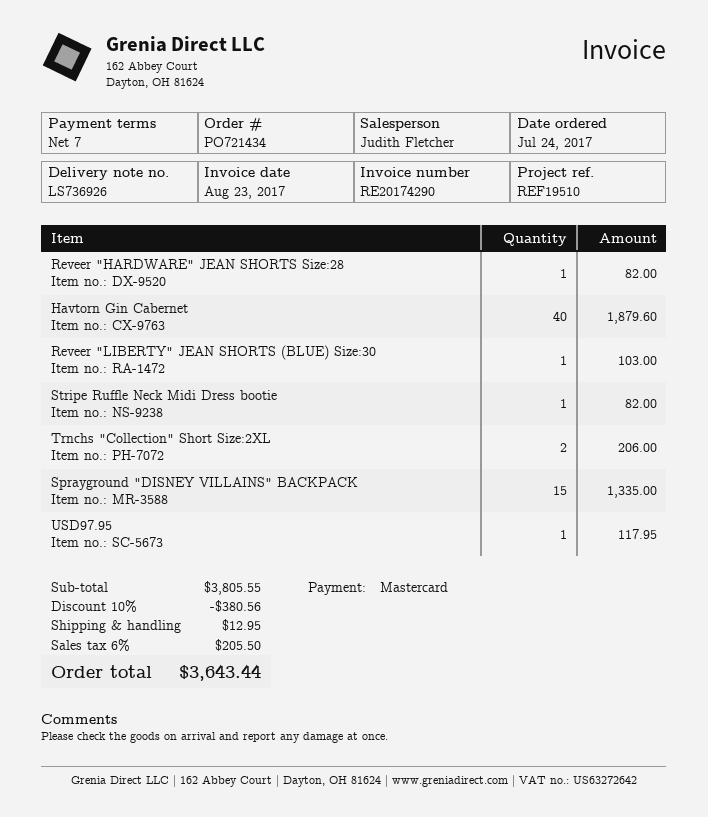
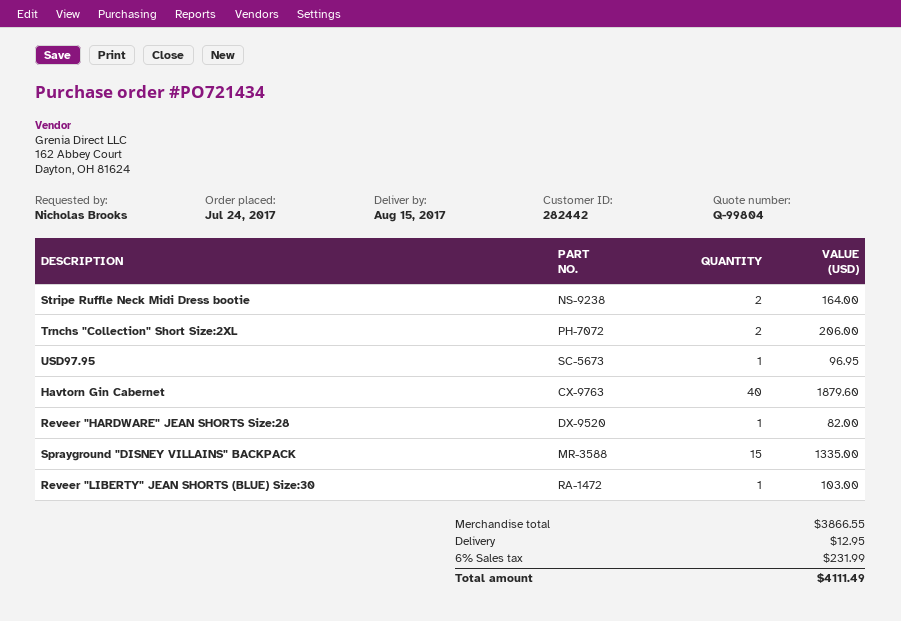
Stripe Ruffle Neck Midi Dress bootie: 1 for 82.00 -> 2 for 164.00
USD97.95: 1 for 117.95 -> 1 for 96.95
subtotal: 3805.55 -> 3866.55
discount: 10% = 380.56 -> none
tax: 6% = 205.50 -> 6% = 231.99
total: 3643.44 -> 4111.49

